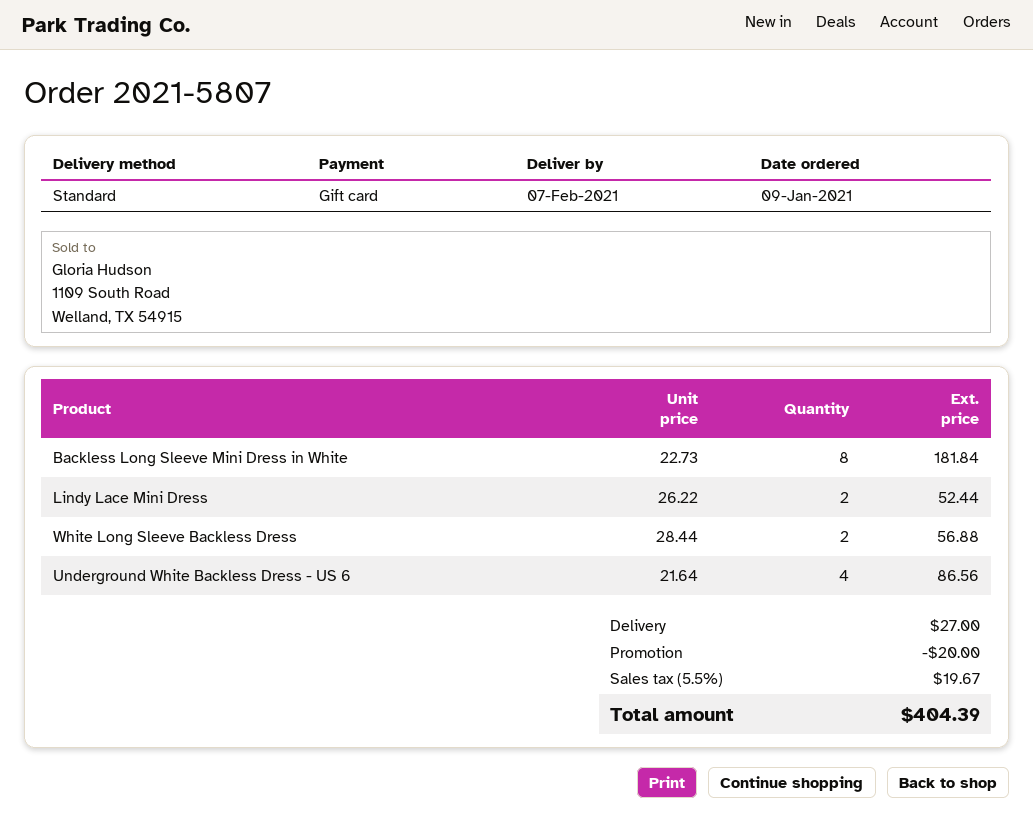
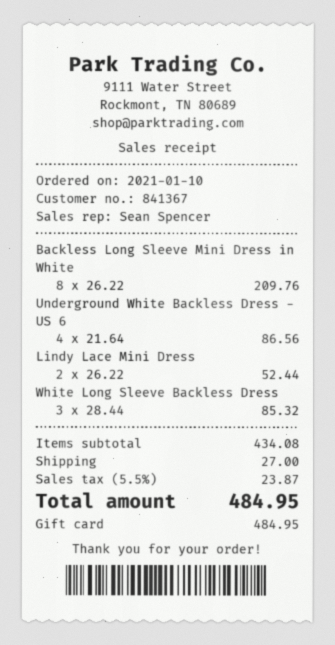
order date: 2021-01-09 -> 2021-01-10
Backless Long Sleeve Mini Dress in White: 8 x 22.73 = 181.84 -> 8 x 26.22 = 209.76
White Long Sleeve Backless Dress: 2 x 28.44 = 56.88 -> 3 x 28.44 = 85.32
discount: 20.00 -> none
tax: 5.5% = 19.67 -> 5.5% = 23.87
total: 404.39 -> 484.95

